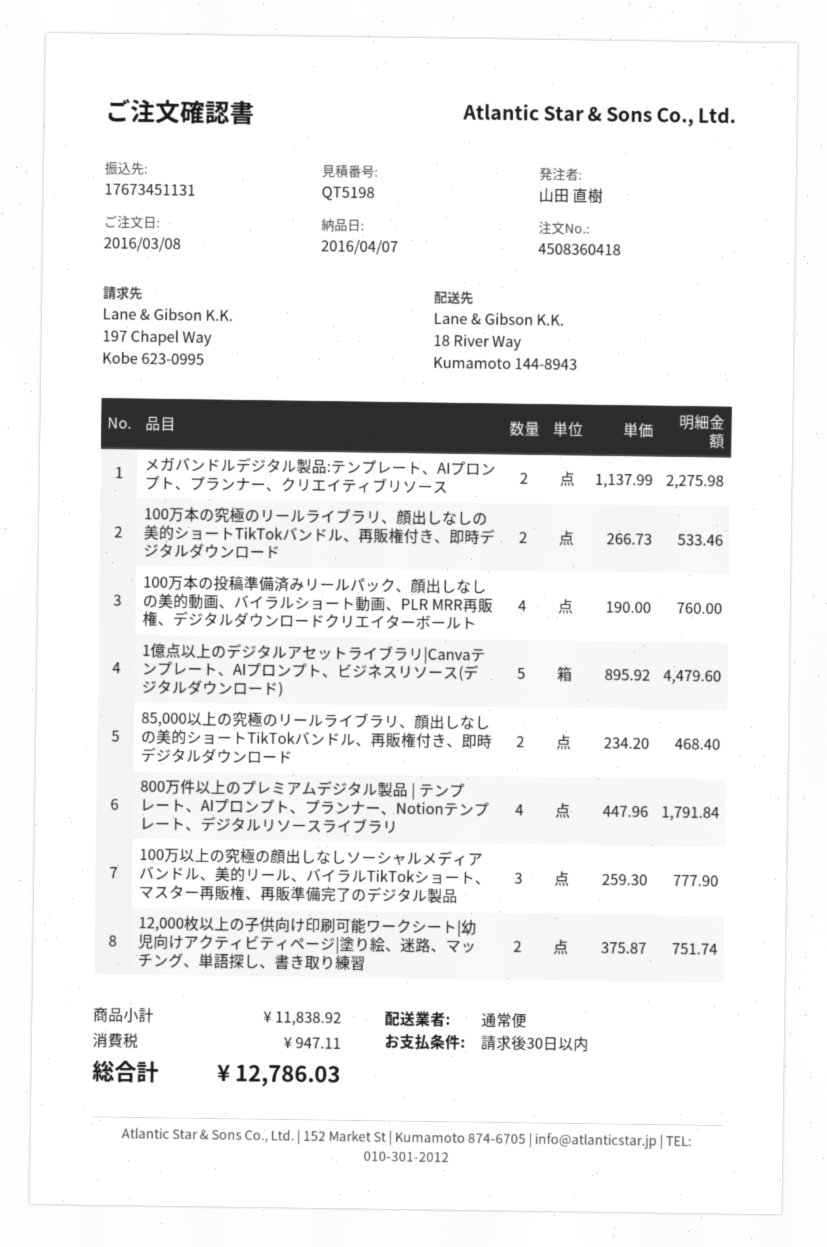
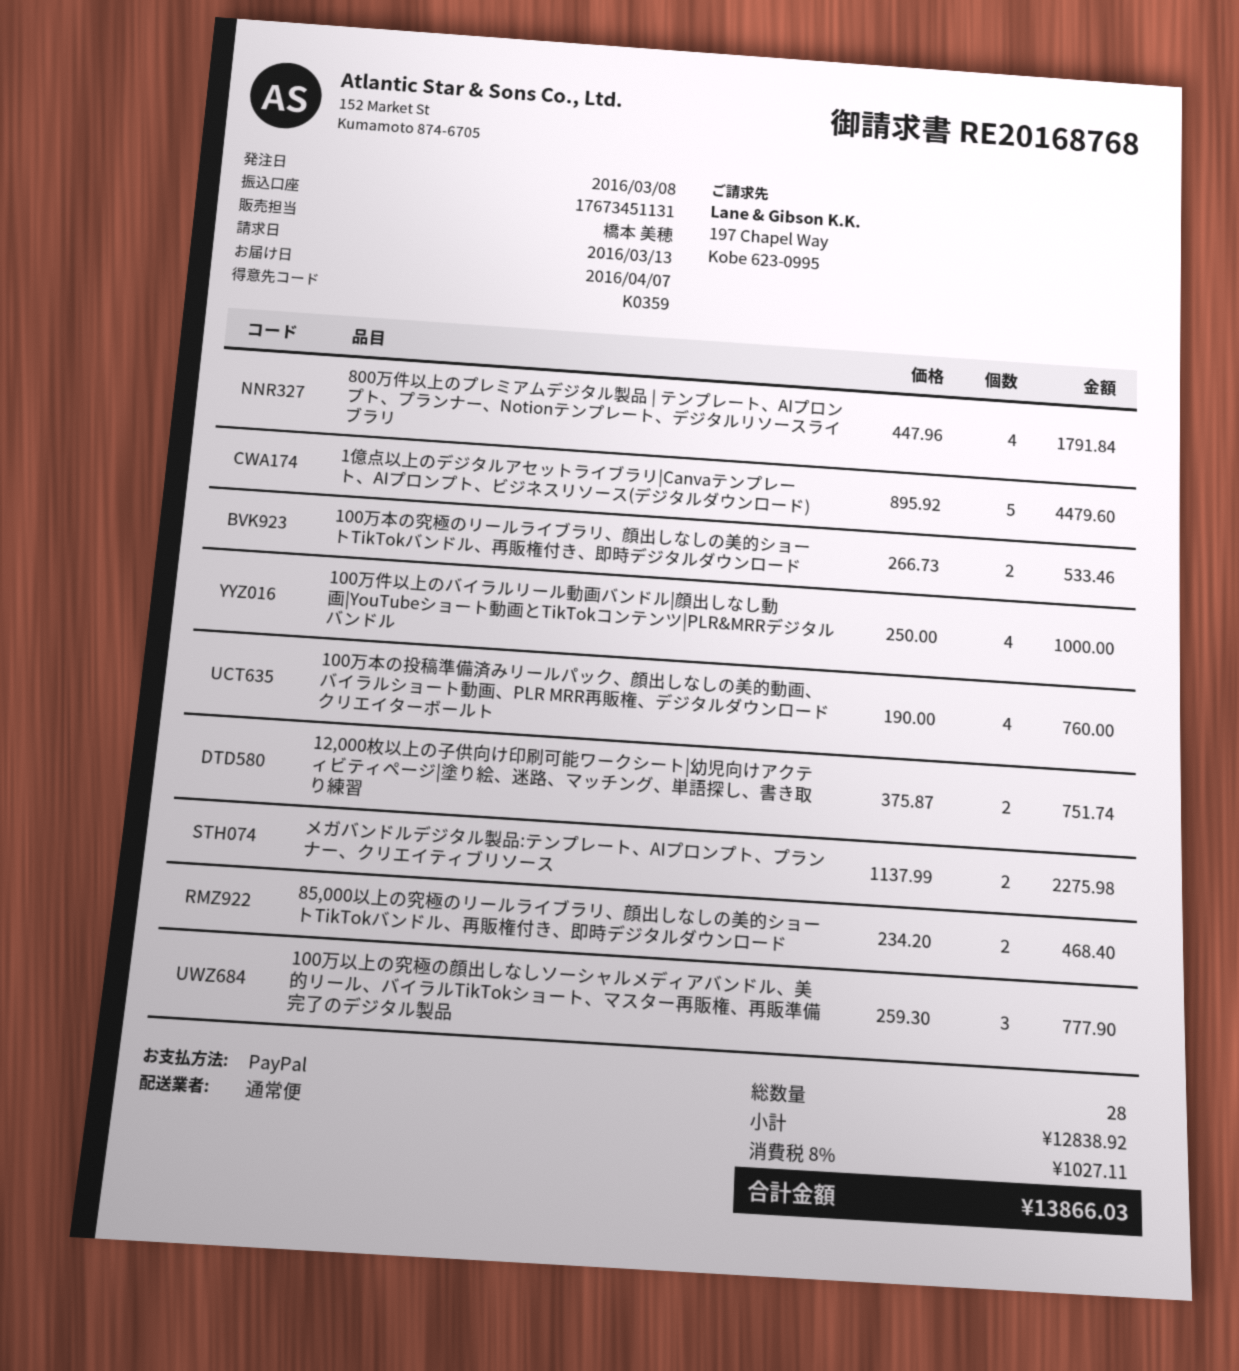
100万件以上のバイラルリール動画バンドル|顔出しなし動画|YouTubeショート動画とTikTokコンテンツ|PLR&MRRデジタルバンドル: none -> 4 x 250.00 = 1000.00
subtotal: 11838.92 -> 12838.92
tax: 947.11 -> 1027.11
total: 12786.03 -> 13866.03

